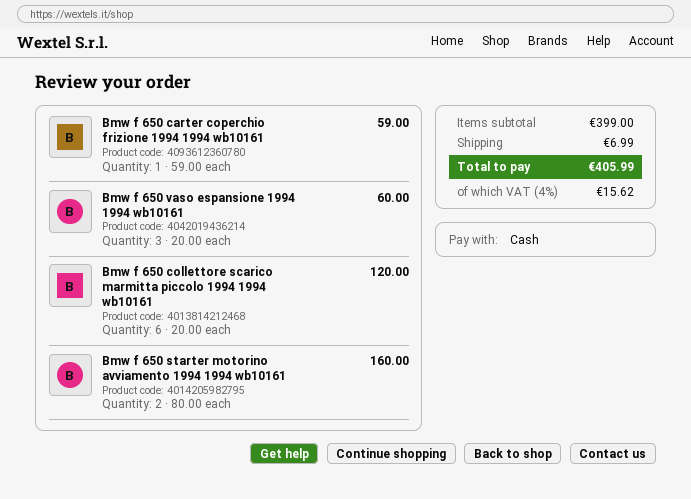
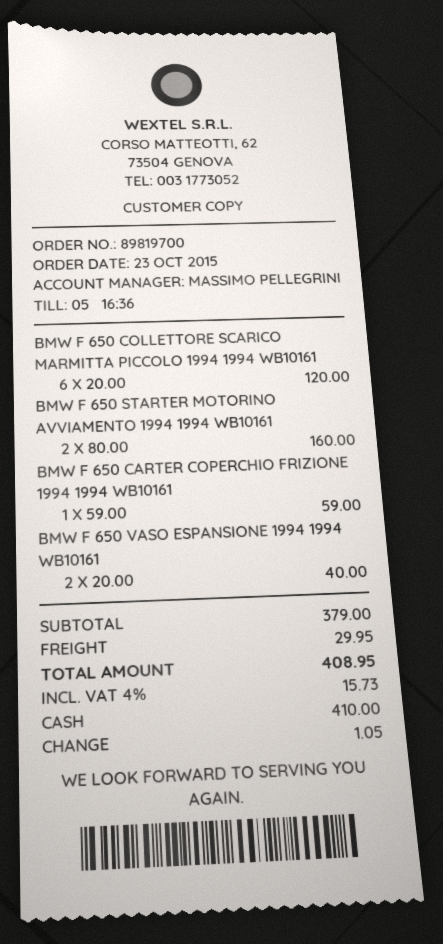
Bmw f 650 vaso espansione 1994 1994 wb10161: 3 x 20.00 = 60.00 -> 2 x 20.00 = 40.00
subtotal: 399.00 -> 379.00
shipping: 6.99 -> 29.95
tax: 4% = 15.62 -> 4% = 15.73
total: 405.99 -> 408.95

